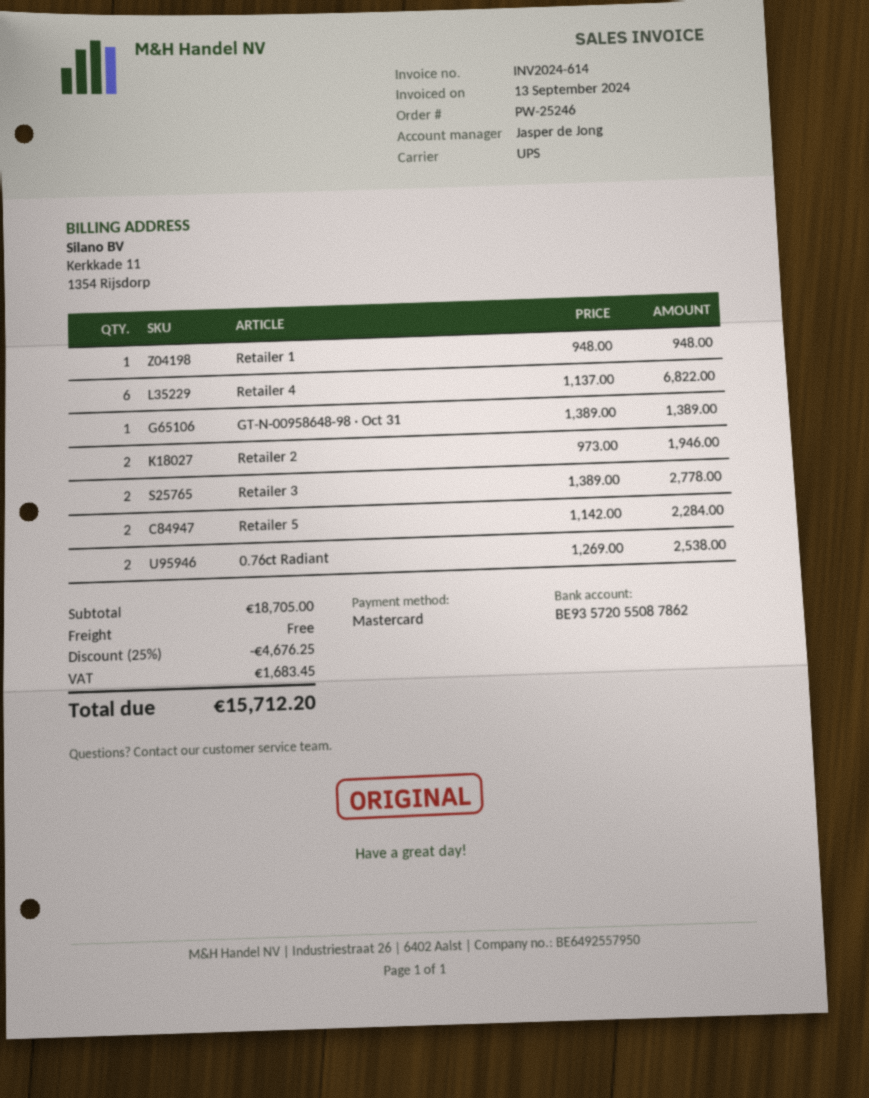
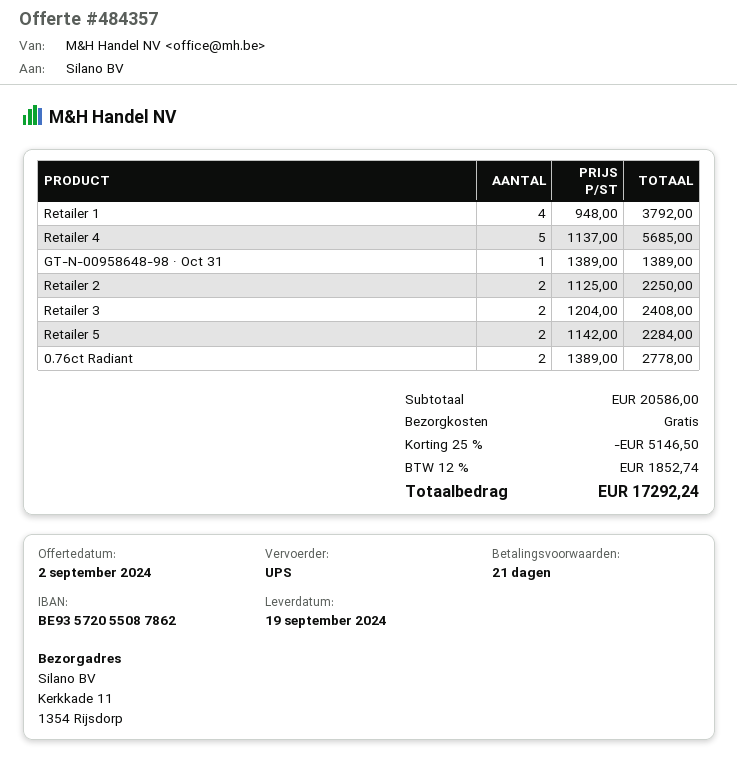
Retailer 1: 1 x 948.00 = 948.00 -> 4 x 948.00 = 3792.00
Retailer 4: 6 x 1137.00 = 6822.00 -> 5 x 1137.00 = 5685.00
Retailer 2: 2 x 973.00 = 1946.00 -> 2 x 1125.00 = 2250.00
Retailer 3: 2 x 1389.00 = 2778.00 -> 2 x 1204.00 = 2408.00
0.76ct Radiant: 2 x 1269.00 = 2538.00 -> 2 x 1389.00 = 2778.00
subtotal: 18705.00 -> 20586.00
discount: 25% = 4676.25 -> 25% = 5146.50
tax: 1683.45 -> 1852.74
total: 15712.20 -> 17292.24

